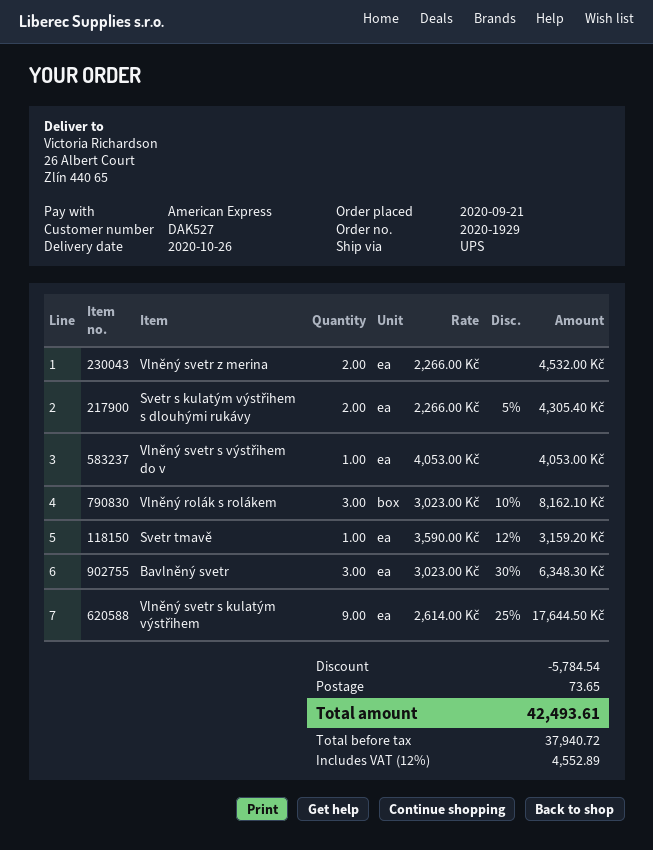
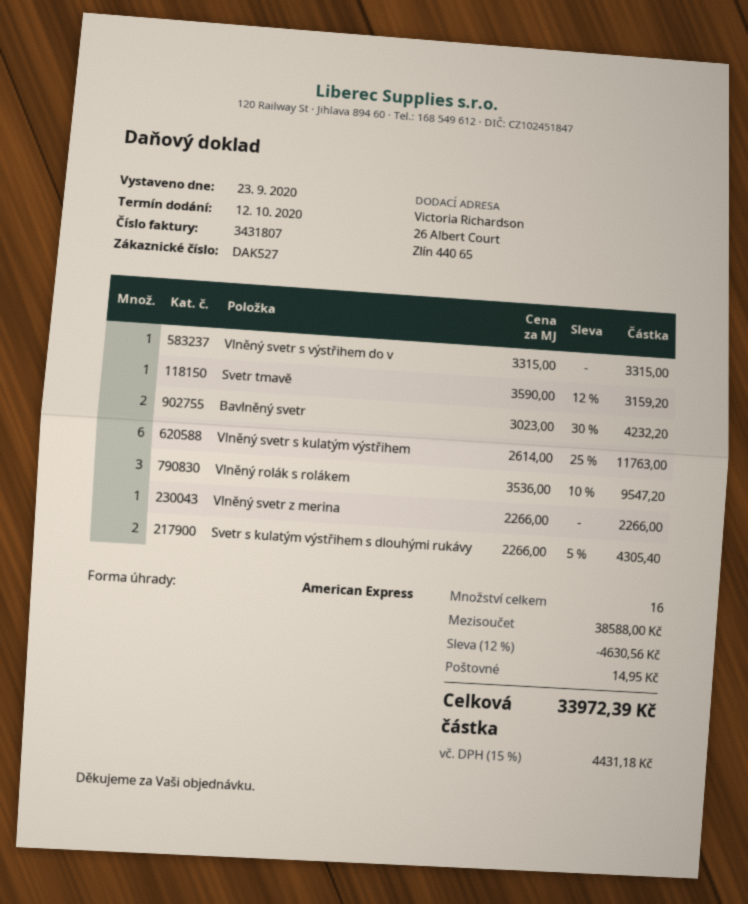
delivery date: 2020-10-26 -> 2020-10-12
Vlněný svetr z merina: 2 x 2266.00 = 4532.00 -> 1 x 2266.00 = 2266.00
Vlněný svetr s výstřihem do v: 1 x 4053.00 = 4053.00 -> 1 x 3315.00 = 3315.00
Vlněný rolák s rolákem: 3 x 3023.00 - 10% = 8162.10 -> 3 x 3536.00 - 10% = 9547.20
Bavlněný svetr: 3 x 3023.00 - 30% = 6348.30 -> 2 x 3023.00 - 30% = 4232.20
Vlněný svetr s kulatým výstřihem: 9 x 2614.00 - 25% = 17644.50 -> 6 x 2614.00 - 25% = 11763.00
discount: 5784.54 -> 4630.56
shipping: 73.65 -> 14.95
tax: 12% = 4552.89 -> 15% = 4431.18
total: 42493.61 -> 33972.39

